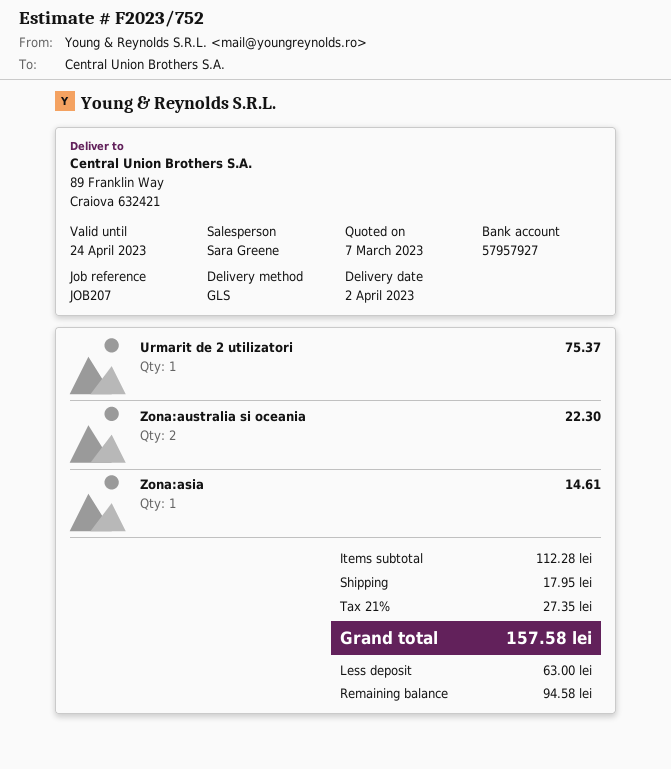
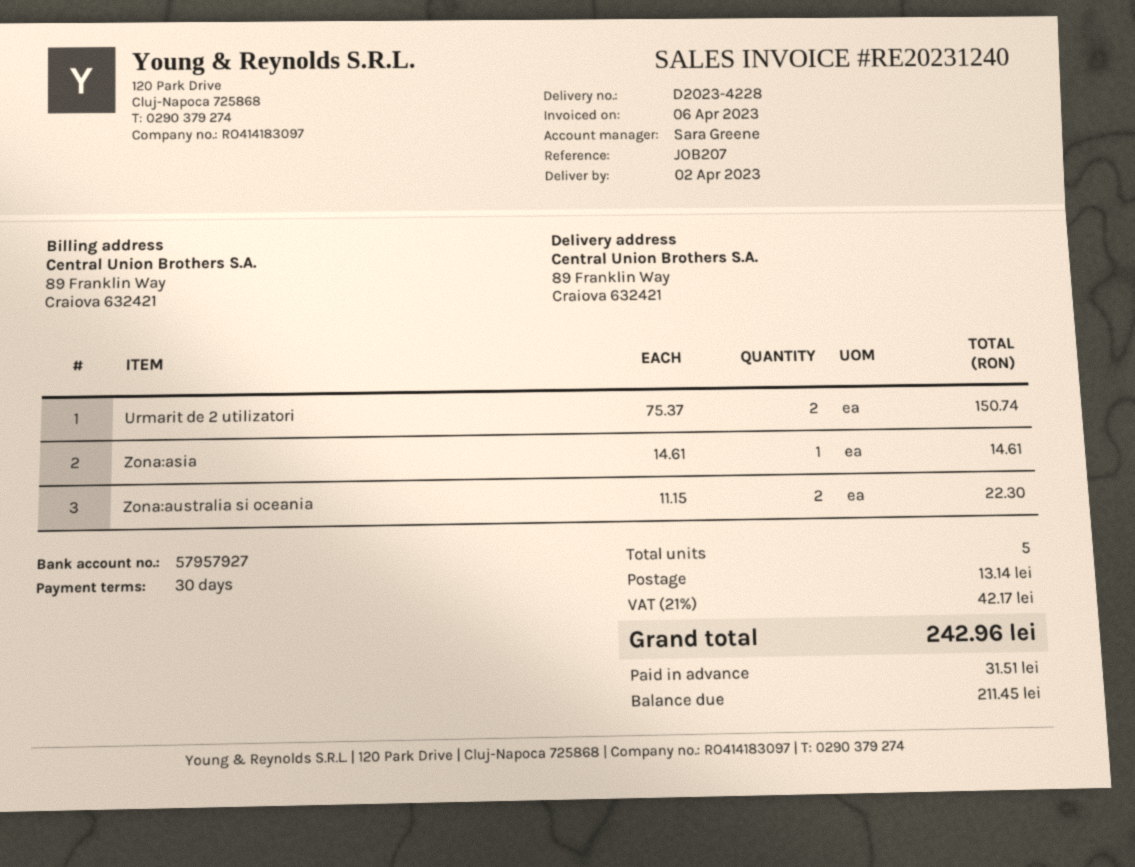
Urmarit de 2 utilizatori: 1 for 75.37 -> 2 for 150.74
shipping: 17.95 -> 13.14
tax: 21% = 27.35 -> 21% = 42.17
total: 157.58 -> 242.96
deposit: 63.00 -> 31.51
balance: 94.58 -> 211.45

